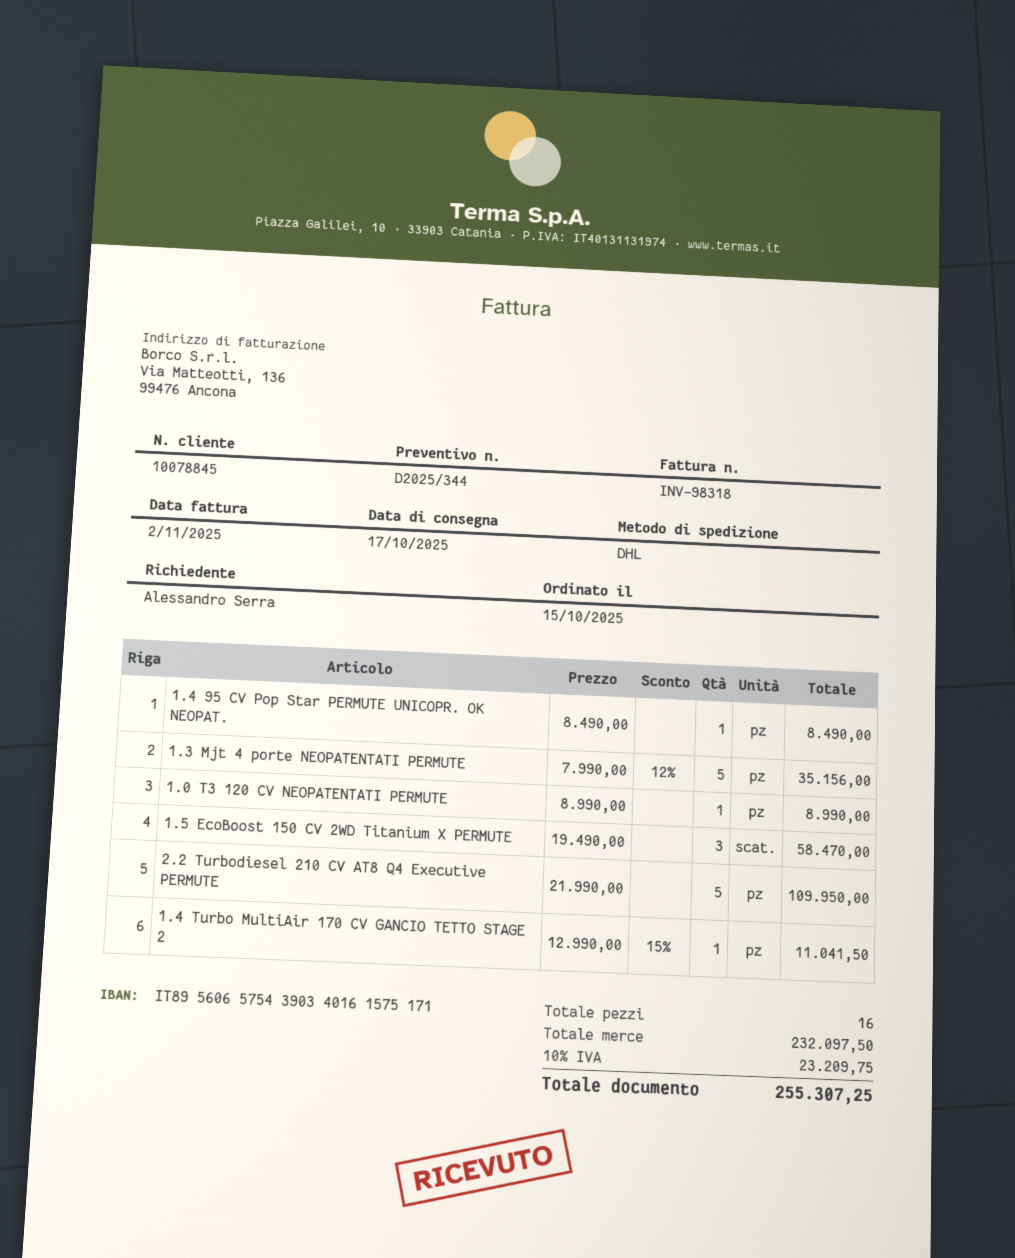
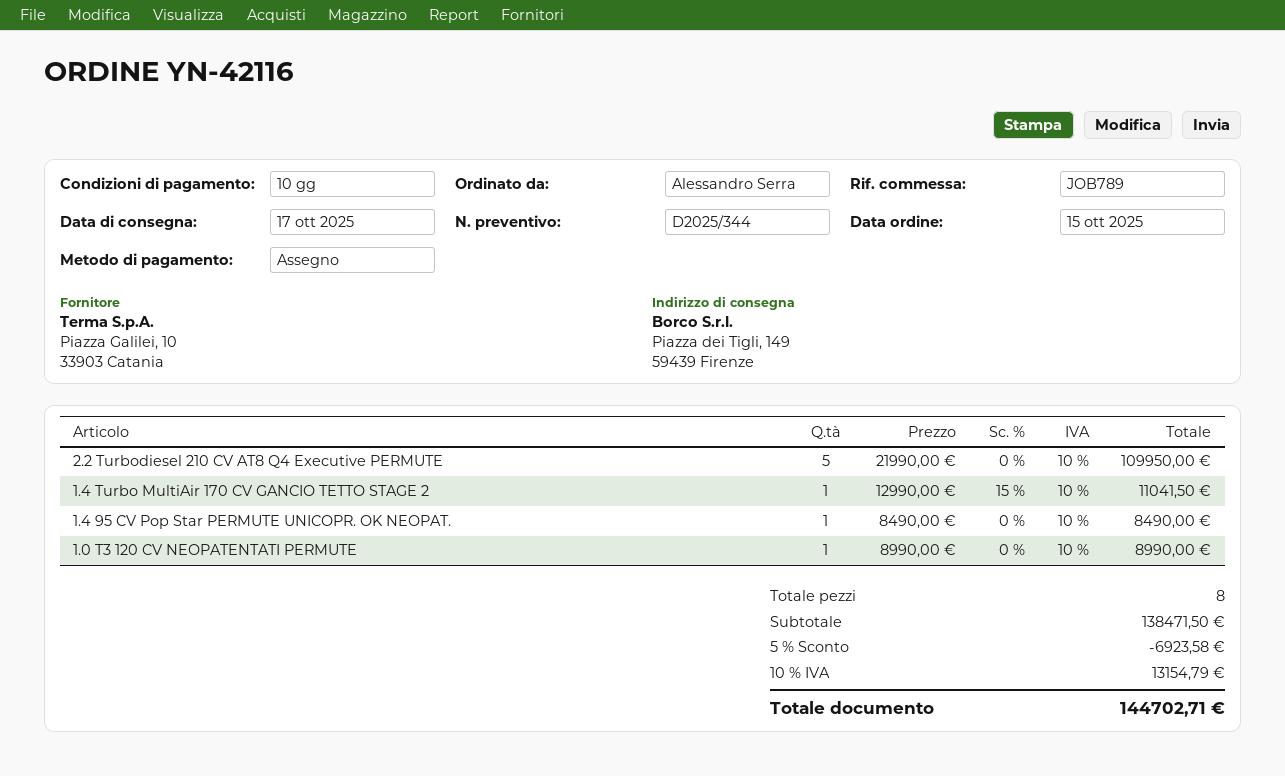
1.3 Mjt 4 porte NEOPATENTATI PERMUTE: 5 x 7990.00 - 12% = 35156.00 -> none
1.5 EcoBoost 150 CV 2WD Titanium X PERMUTE: 3 x 19490.00 = 58470.00 -> none
total quantity: 16 -> 8
subtotal: 232097.50 -> 138471.50
discount: none -> 5% = 6923.58
tax: 10% = 23209.75 -> 10% = 13154.79
total: 255307.25 -> 144702.71

